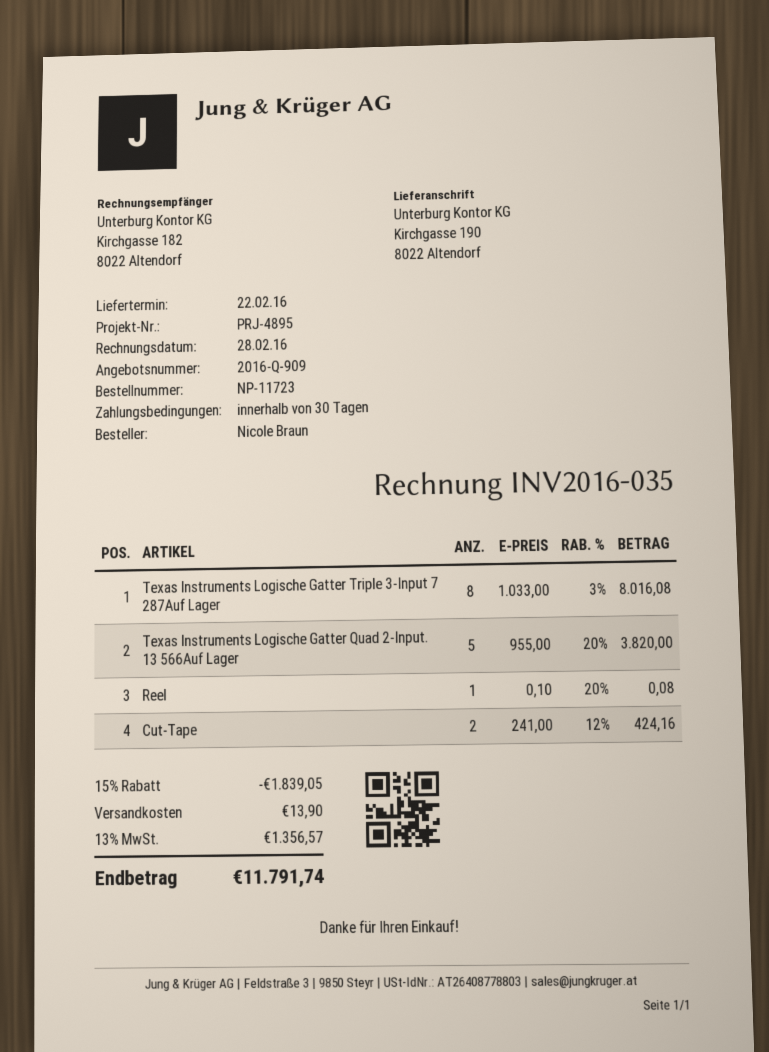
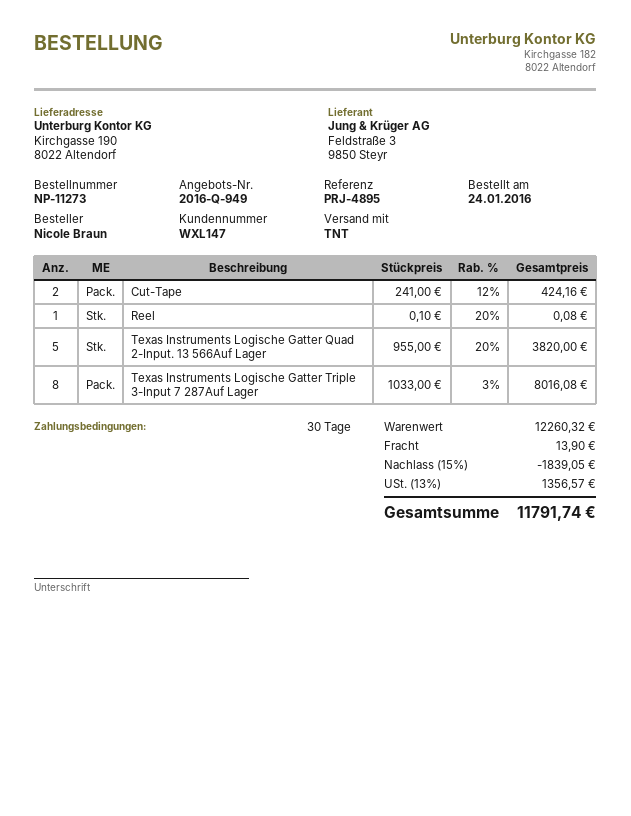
quote number: 2016-Q-909 -> 2016-Q-949
order number: NP-11723 -> NP-11273

